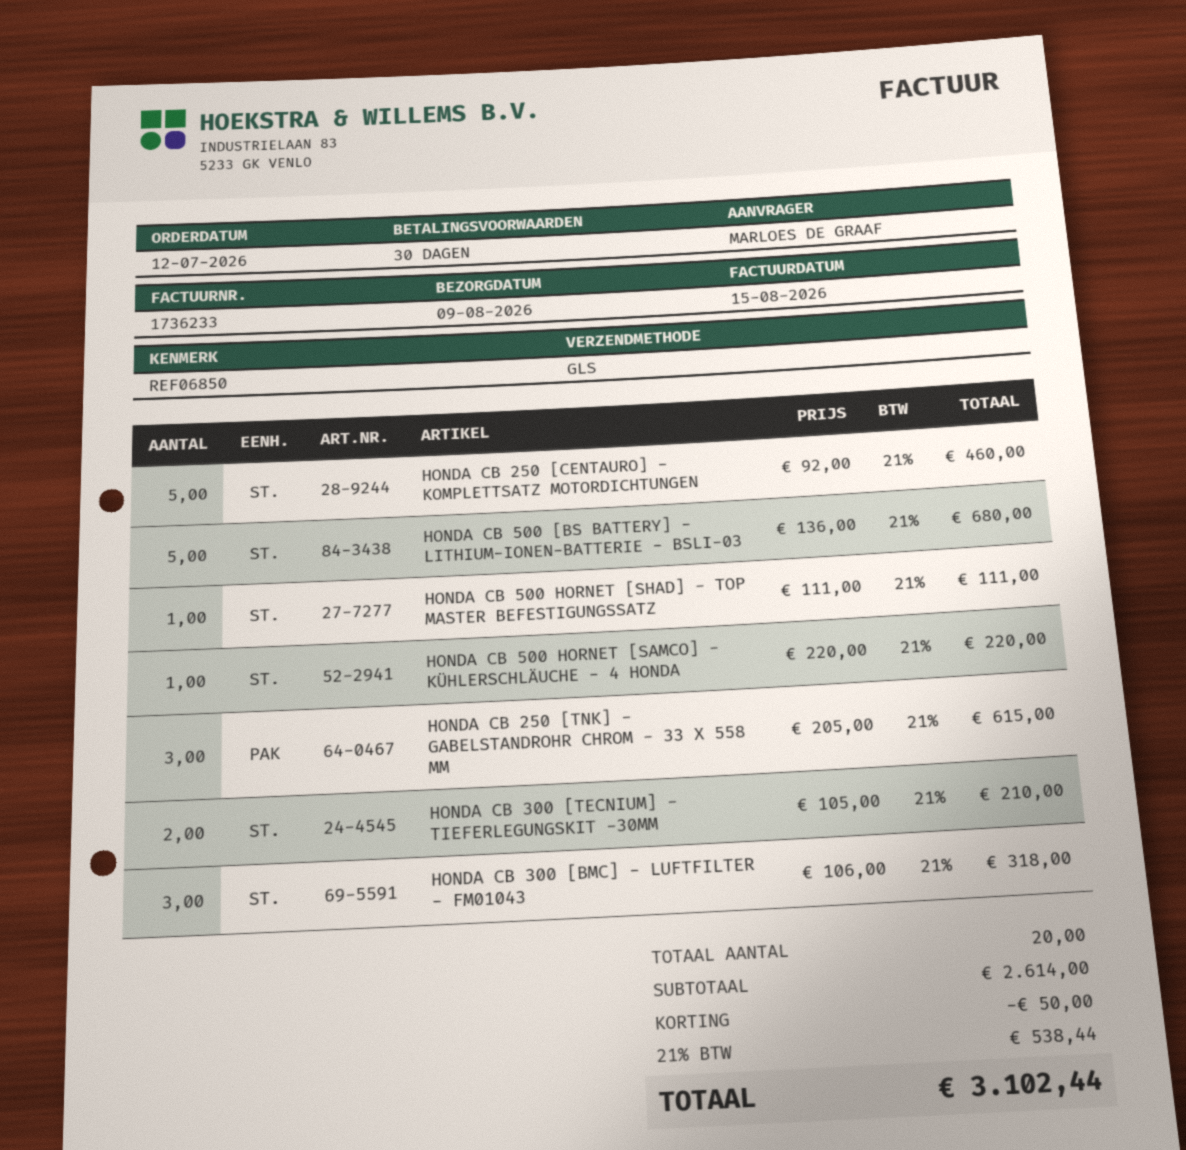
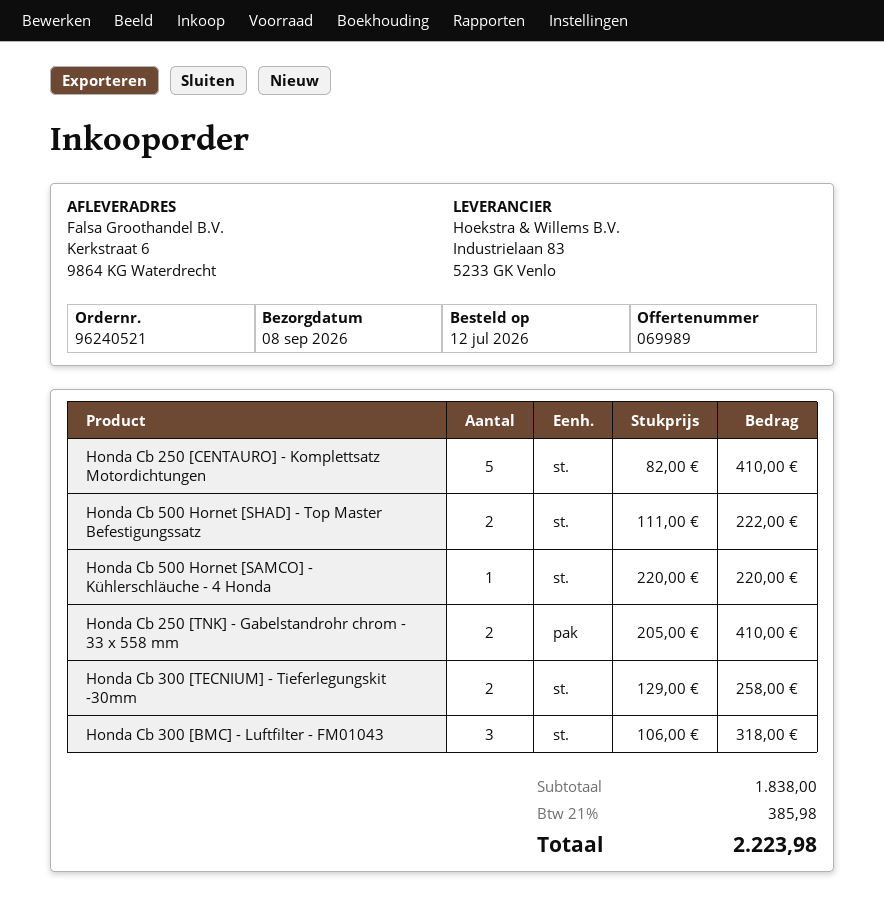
delivery date: 2026-08-09 -> 2026-09-08
HONDA CB 250 [CENTAURO] - KOMPLETTSATZ MOTORDICHTUNGEN: 5 x 92.00 = 460.00 -> 5 x 82.00 = 410.00
HONDA CB 500 [BS BATTERY] - LITHIUM-IONEN-BATTERIE - BSLI-03: 5 x 136.00 = 680.00 -> none
HONDA CB 500 HORNET [SHAD] - TOP MASTER BEFESTIGUNGSSATZ: 1 x 111.00 = 111.00 -> 2 x 111.00 = 222.00
HONDA CB 250 [TNK] - GABELSTANDROHR CHROM - 33 X 558 MM: 3 x 205.00 = 615.00 -> 2 x 205.00 = 410.00
HONDA CB 300 [TECNIUM] - TIEFERLEGUNGSKIT -30MM: 2 x 105.00 = 210.00 -> 2 x 129.00 = 258.00
subtotal: 2614.00 -> 1838.00
discount: 50.00 -> none
tax: 21% = 538.44 -> 21% = 385.98
total: 3102.44 -> 2223.98

